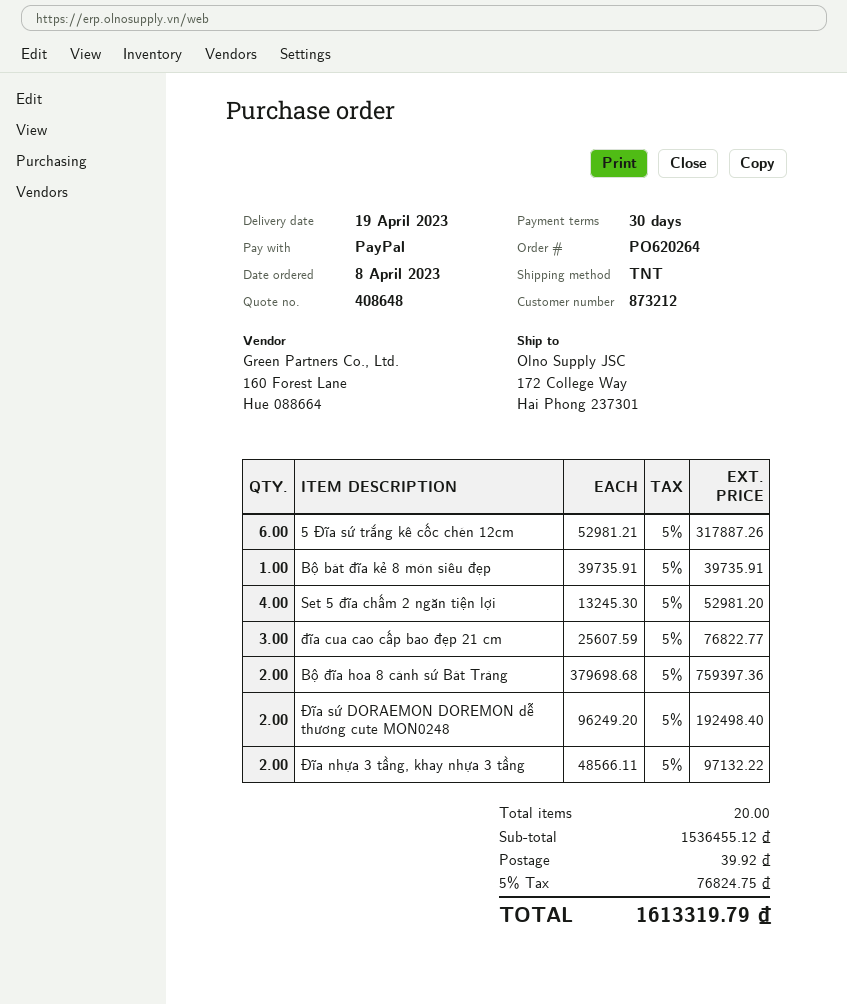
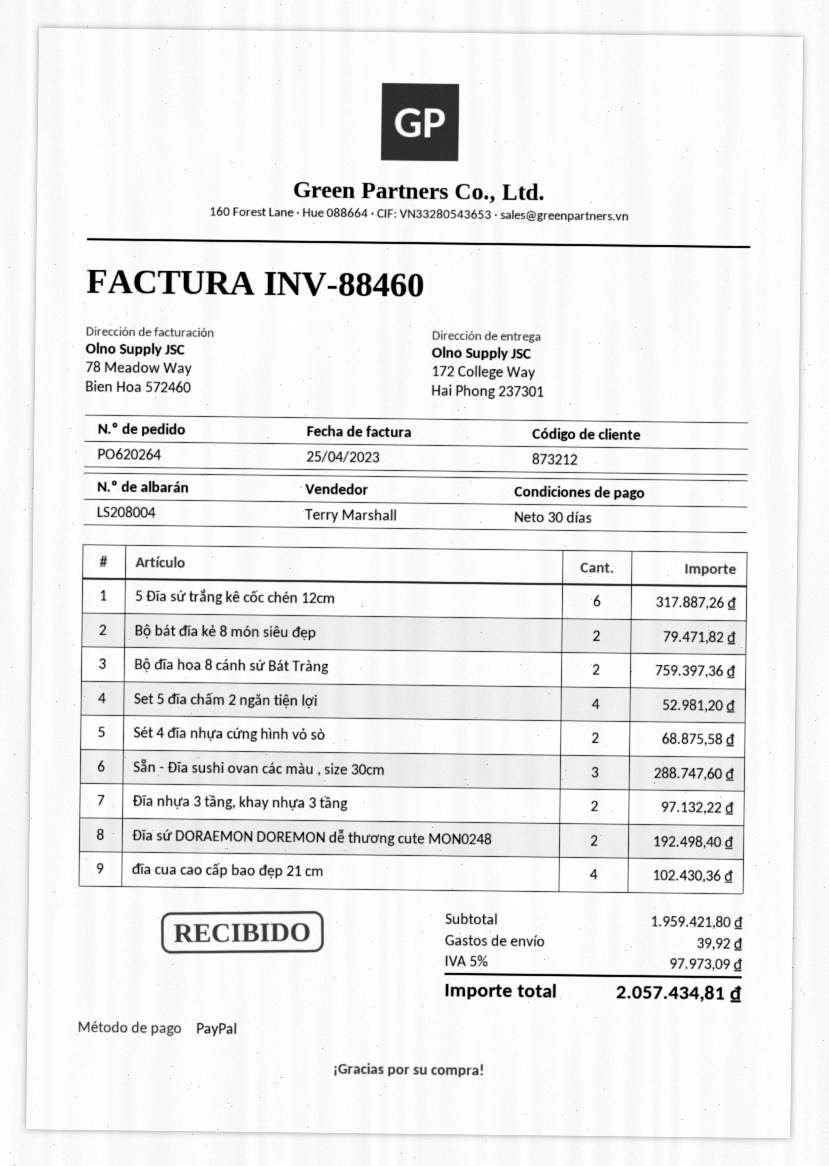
Bộ bát đĩa kẻ 8 món siêu đẹp: 1 for 39735.91 -> 2 for 79471.82
đĩa cua cao cấp bao đẹp 21 cm: 3 for 76822.77 -> 4 for 102430.36
Sét 4 đĩa nhựa cứng hình vỏ sò: none -> 2 for 68875.58
Sẵn - Đĩa sushi ovan các màu , size 30cm: none -> 3 for 288747.60
subtotal: 1536455.12 -> 1959421.80
tax: 5% = 76824.75 -> 5% = 97973.09
total: 1613319.79 -> 2057434.81

